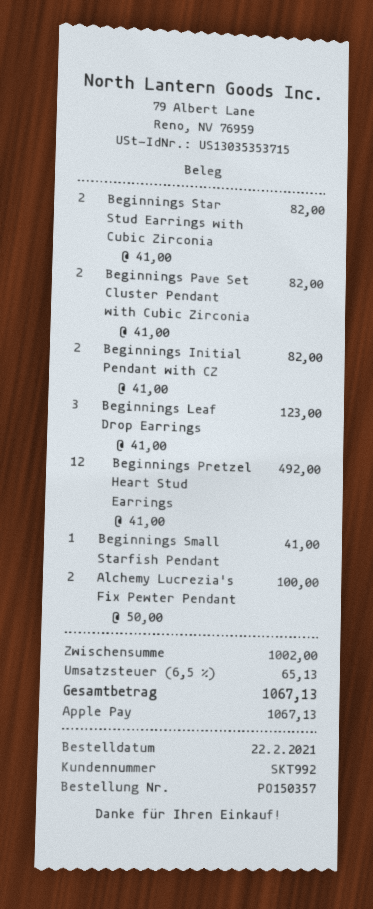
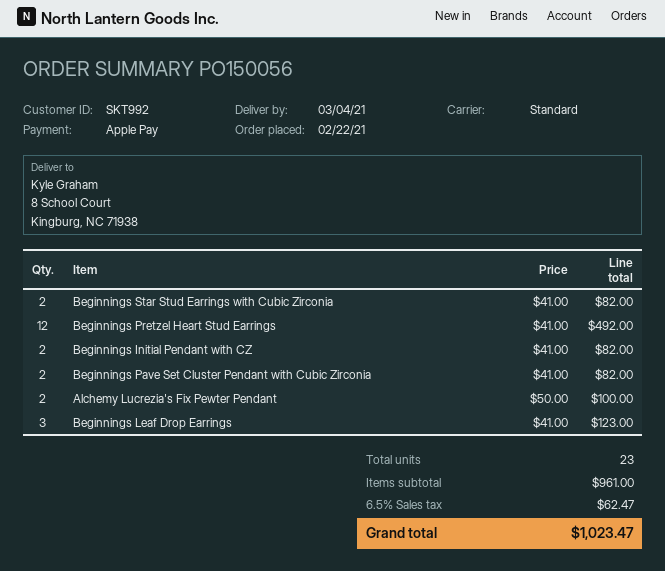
order number: PO150357 -> PO150056
Beginnings Small Starfish Pendant: 1 x 41.00 = 41.00 -> none
subtotal: 1002.00 -> 961.00
tax: 6.5% = 65.13 -> 6.5% = 62.47
total: 1067.13 -> 1023.47

